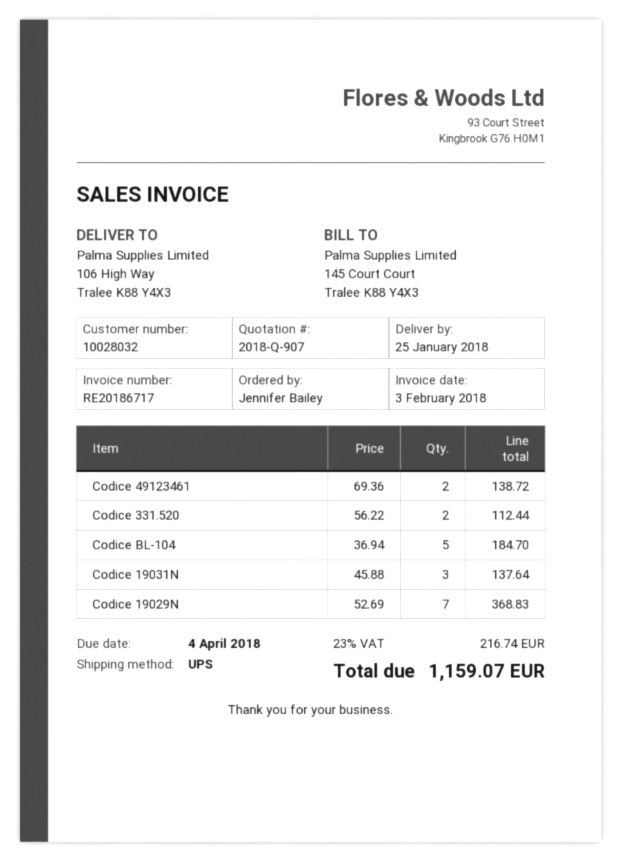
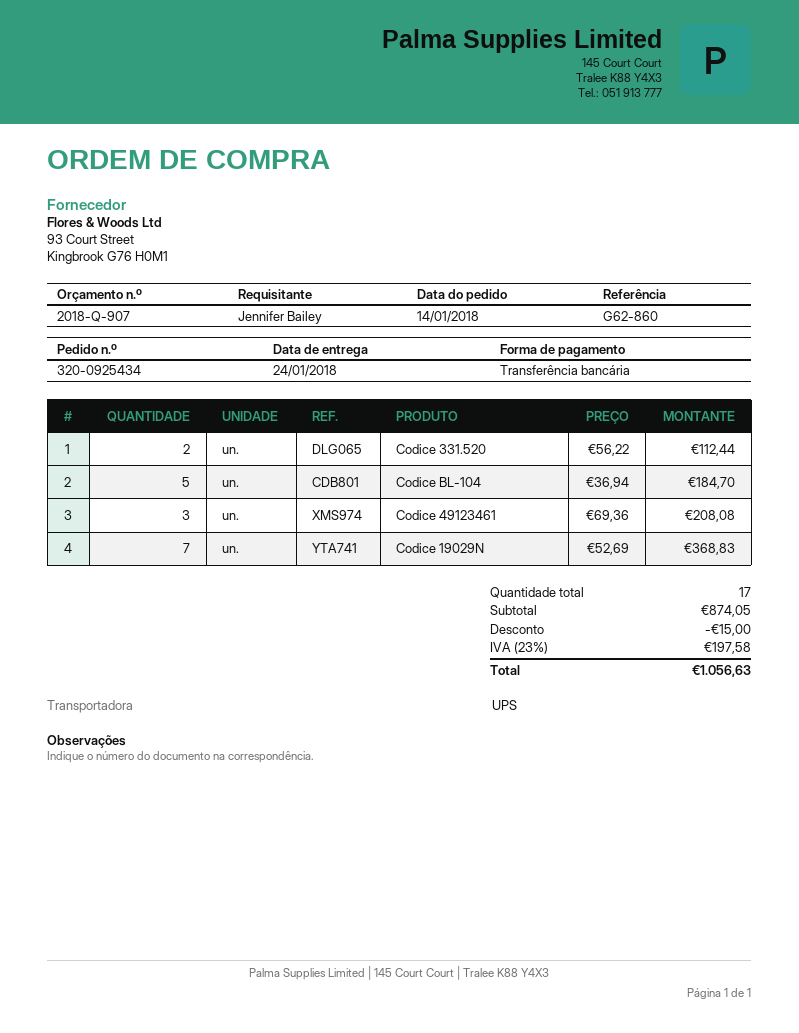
delivery date: 2018-01-25 -> 2018-01-24
Codice 49123461: 2 x 69.36 = 138.72 -> 3 x 69.36 = 208.08
Codice 19031N: 3 x 45.88 = 137.64 -> none
discount: none -> 15.00
tax: 23% = 216.74 -> 23% = 197.58
total: 1159.07 -> 1056.63

